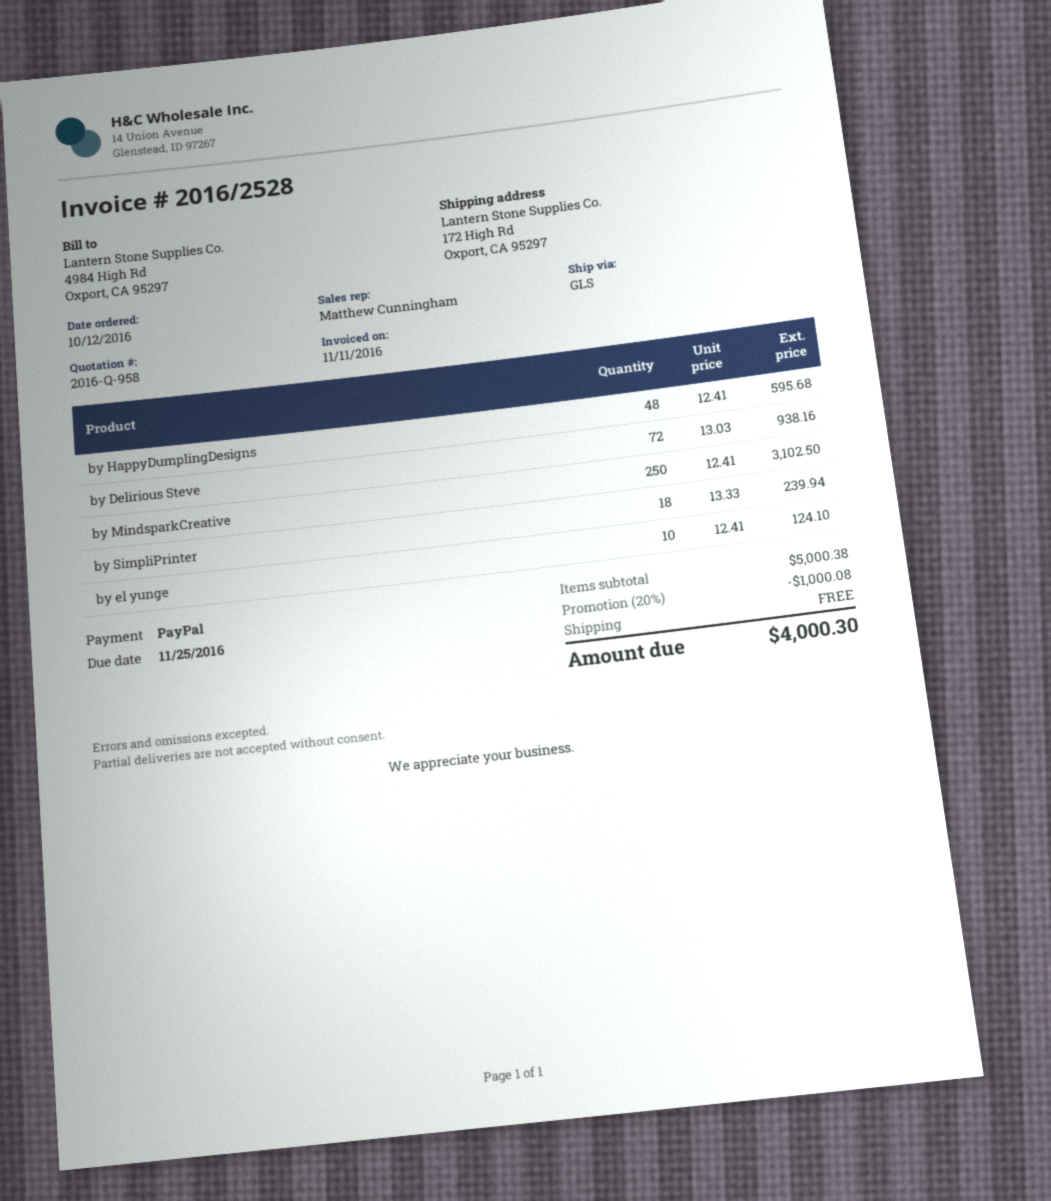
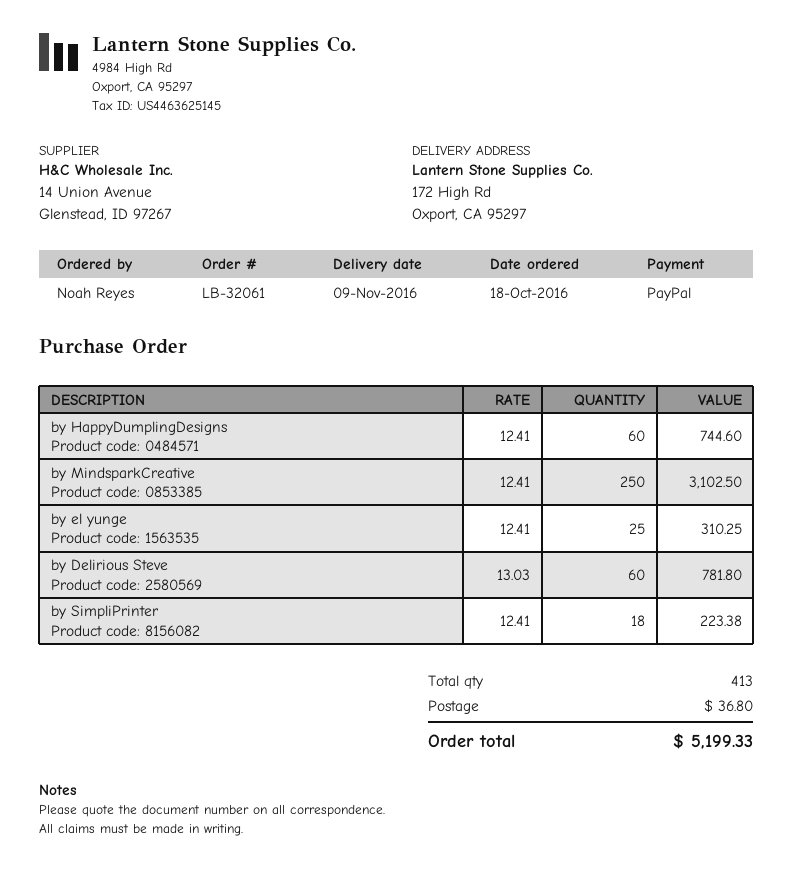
order date: 2016-10-12 -> 2016-10-18
by HappyDumplingDesigns: 48 x 12.41 = 595.68 -> 60 x 12.41 = 744.60
by Delirious Steve: 72 x 13.03 = 938.16 -> 60 x 13.03 = 781.80
by SimpliPrinter: 18 x 13.33 = 239.94 -> 18 x 12.41 = 223.38
by el yunge: 10 x 12.41 = 124.10 -> 25 x 12.41 = 310.25
discount: 20% = 1000.08 -> none
shipping: 0.00 -> 36.80
total: 4000.30 -> 5199.33

